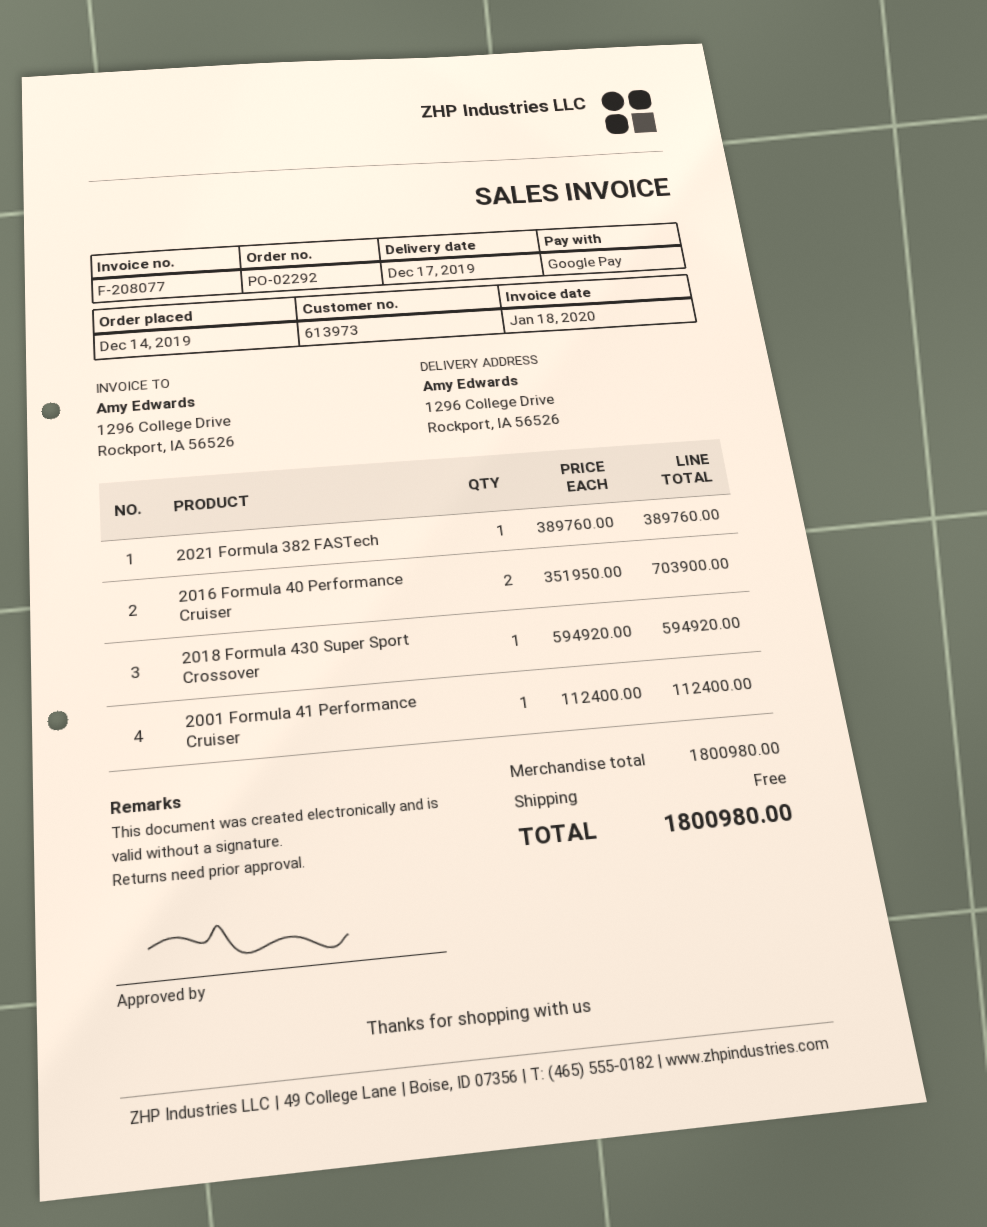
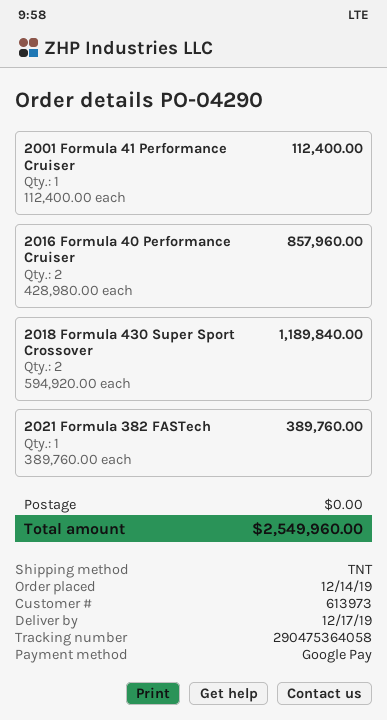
order number: PO-02292 -> PO-04290
2016 Formula 40 Performance Cruiser: 2 x 351950.00 = 703900.00 -> 2 x 428980.00 = 857960.00
2018 Formula 430 Super Sport Crossover: 1 x 594920.00 = 594920.00 -> 2 x 594920.00 = 1189840.00
total: 1800980.00 -> 2549960.00

